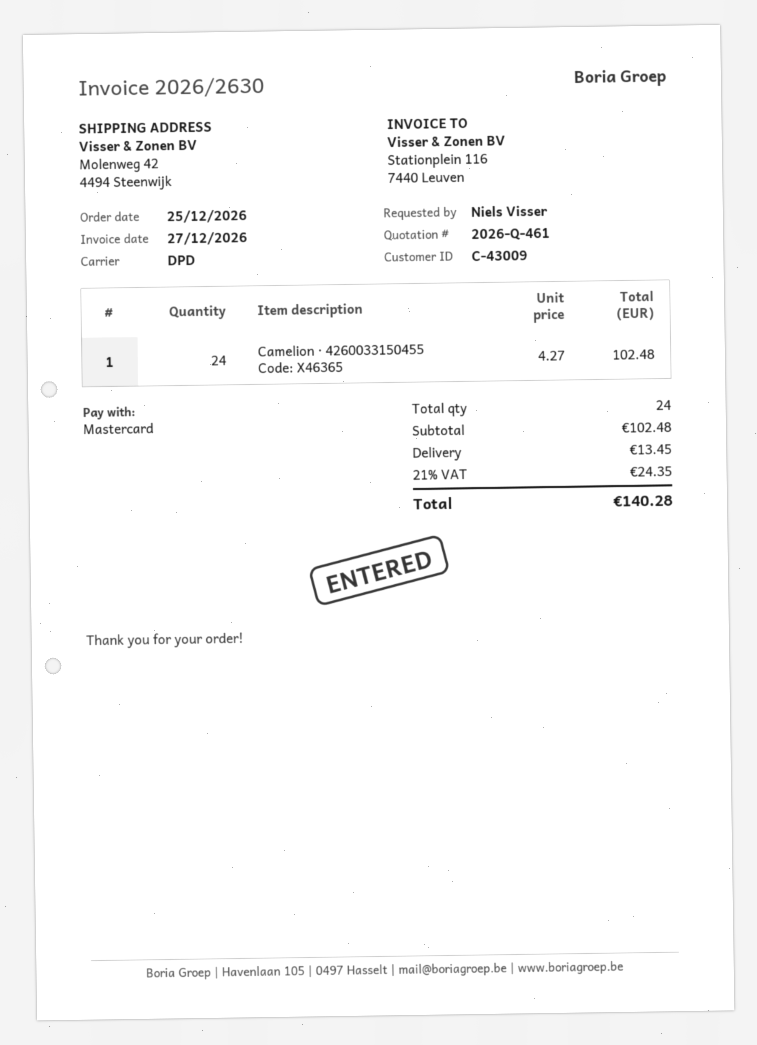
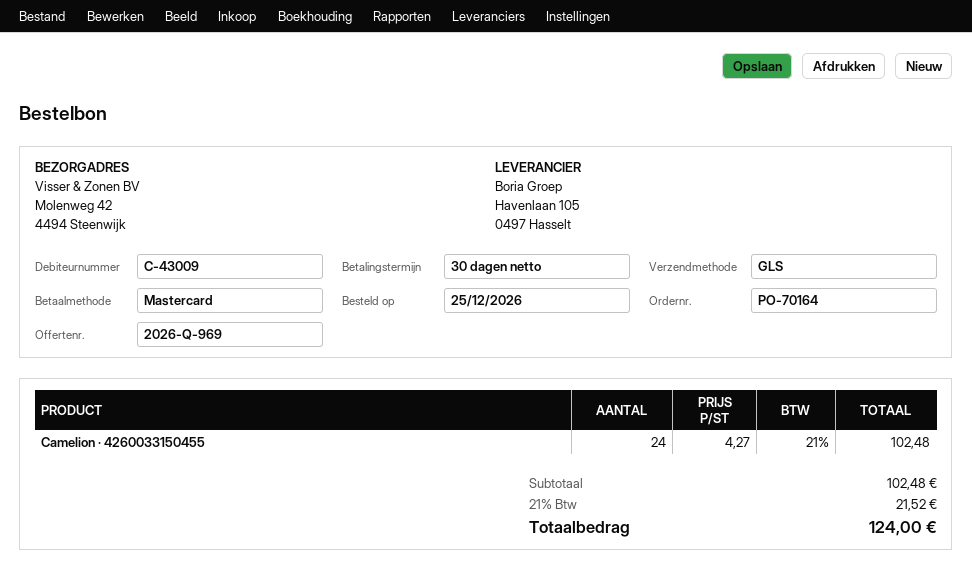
quote number: 2026-Q-461 -> 2026-Q-969
shipping method: DPD -> GLS
shipping: 13.45 -> none
tax: 21% = 24.35 -> 21% = 21.52
total: 140.28 -> 124.00

